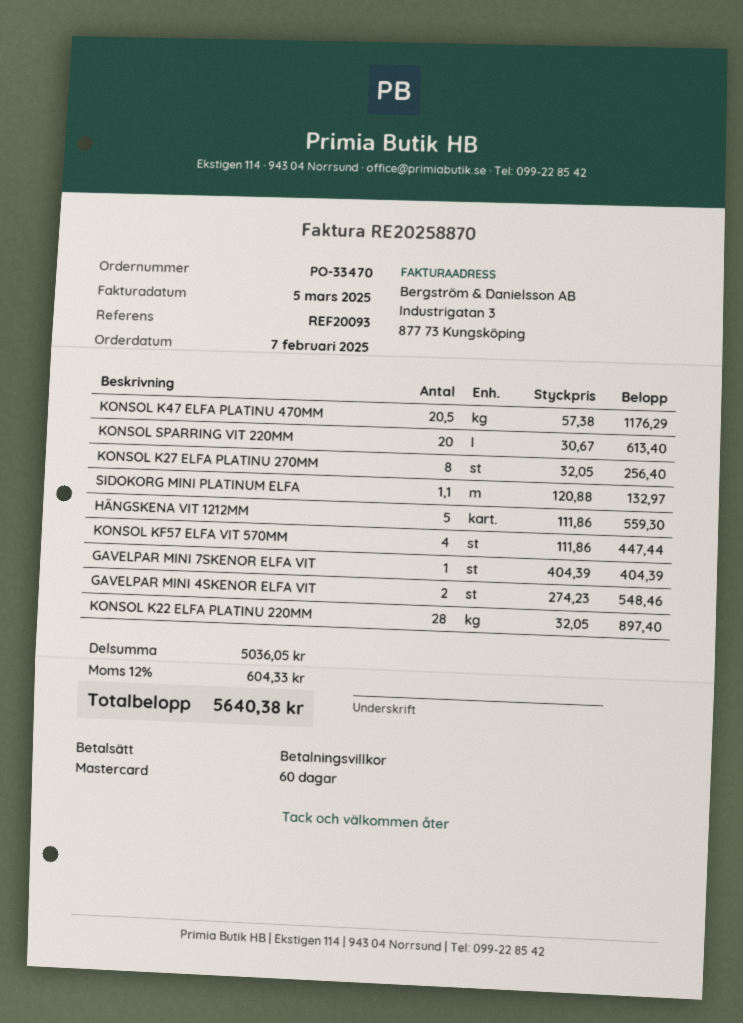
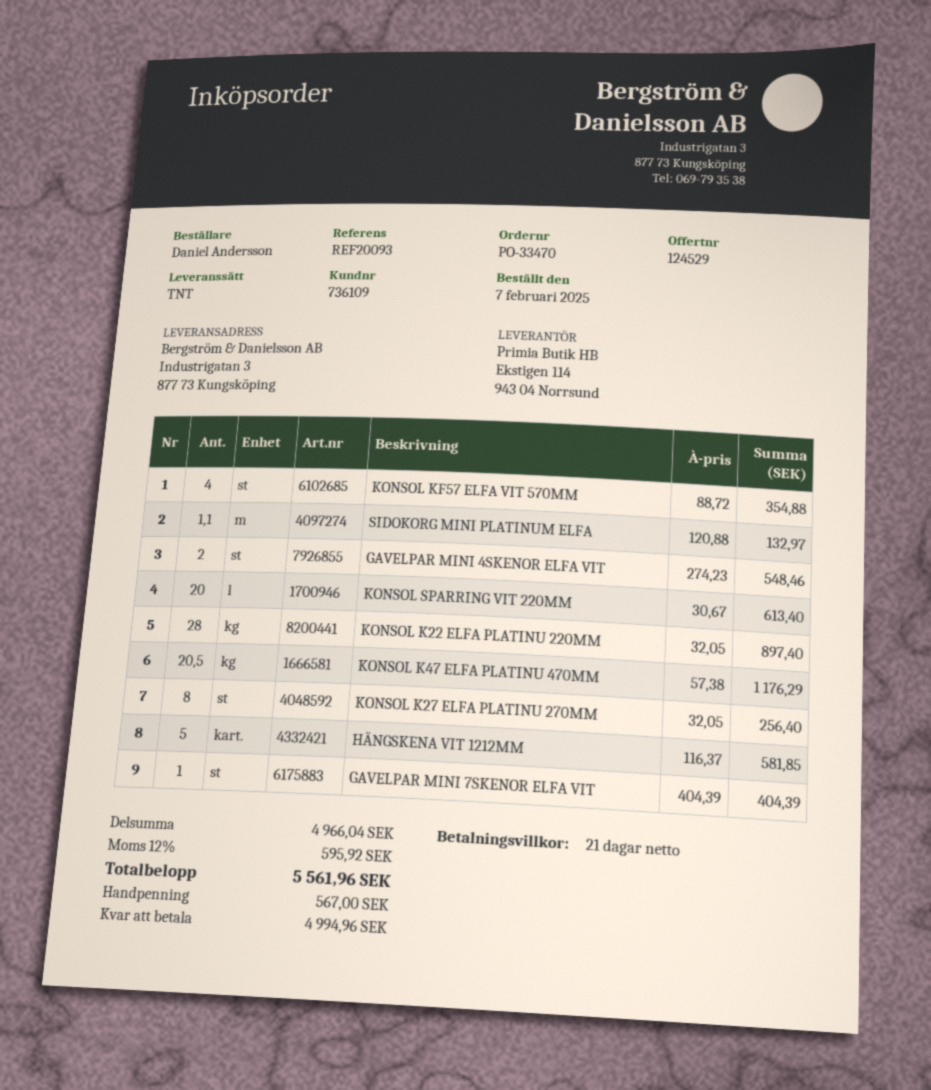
payment terms: 60 days -> 21 days
HÄNGSKENA VIT 1212MM: 5 x 111.86 = 559.30 -> 5 x 116.37 = 581.85
KONSOL KF57 ELFA VIT 570MM: 4 x 111.86 = 447.44 -> 4 x 88.72 = 354.88
subtotal: 5036.05 -> 4966.04
tax: 12% = 604.33 -> 12% = 595.92
total: 5640.38 -> 5561.96

